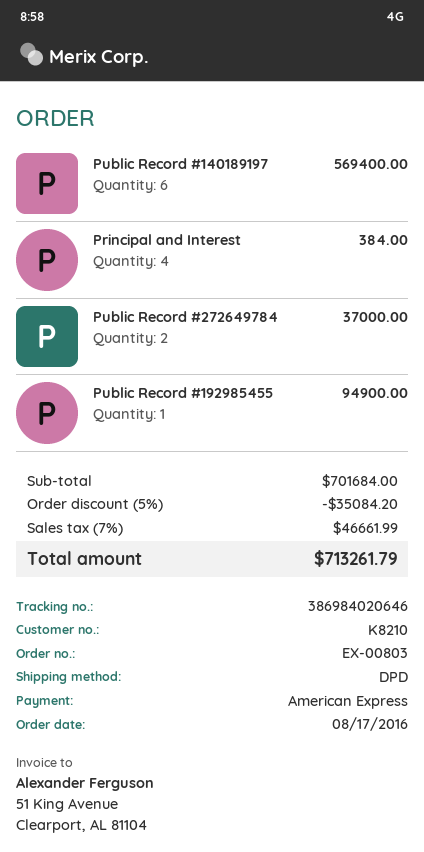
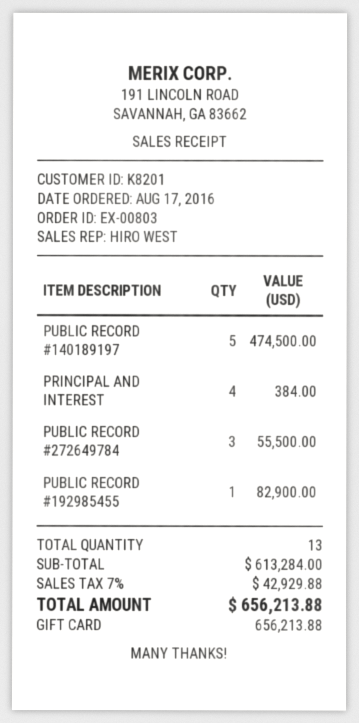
customer number: K8210 -> K8201
payment method: American Express -> gift card
Public Record #140189197: 6 for 569400.00 -> 5 for 474500.00
Public Record #272649784: 2 for 37000.00 -> 3 for 55500.00
Public Record #192985455: 1 for 94900.00 -> 1 for 82900.00
subtotal: 701684.00 -> 613284.00
discount: 5% = 35084.20 -> none
tax: 7% = 46661.99 -> 7% = 42929.88
total: 713261.79 -> 656213.88

